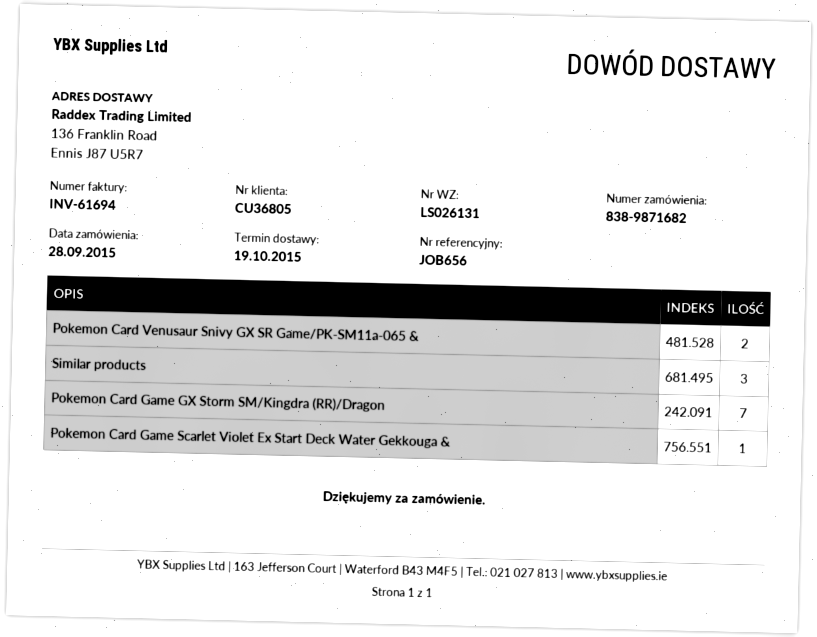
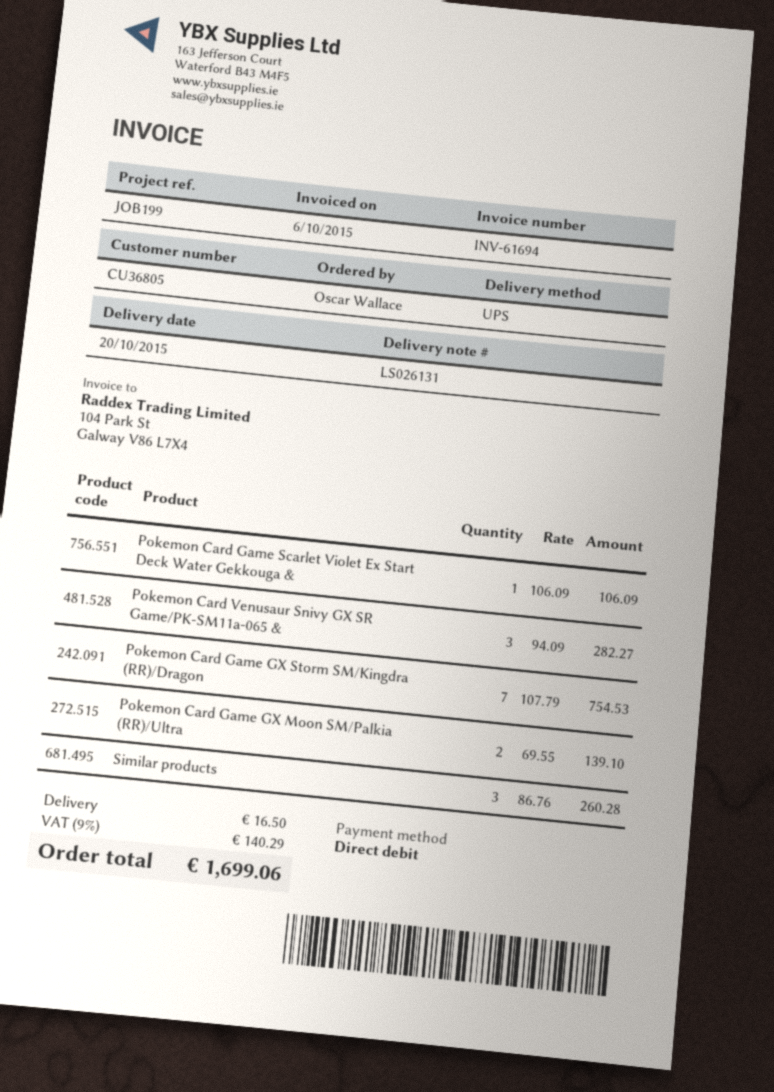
delivery date: 2015-10-19 -> 2015-10-20
reference: JOB656 -> JOB199
Pokemon Card Venusaur Snivy GX SR Game/PK-SM11a-065 &: 2 -> 3
Pokemon Card Game GX Moon SM/Palkia (RR)/Ultra: none -> 2

